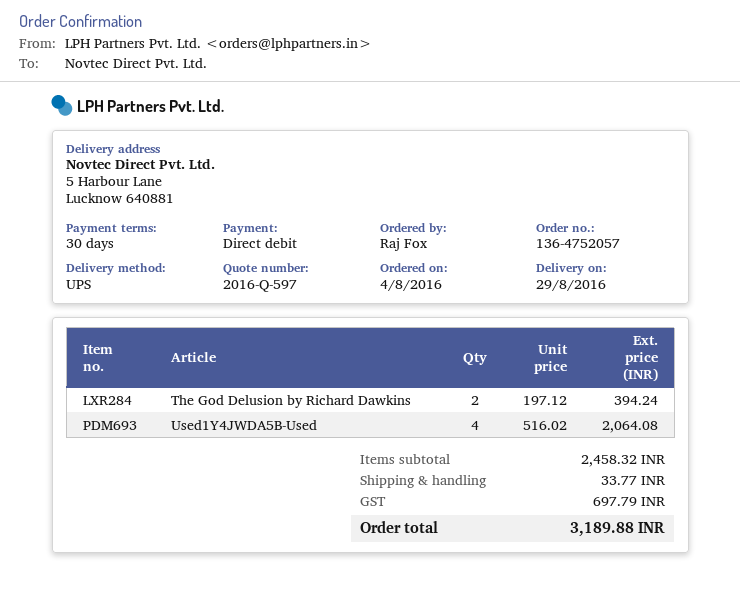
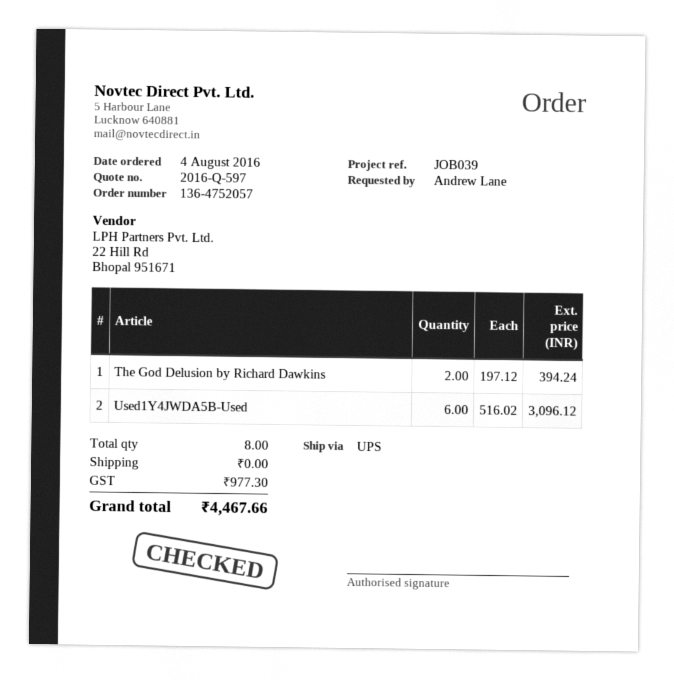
ordered by: Raj Fox -> Andrew Lane
Used1Y4JWDA5B-Used: 4 x 516.02 = 2064.08 -> 6 x 516.02 = 3096.12
shipping: 33.77 -> 0.00
tax: 697.79 -> 977.30
total: 3189.88 -> 4467.66

